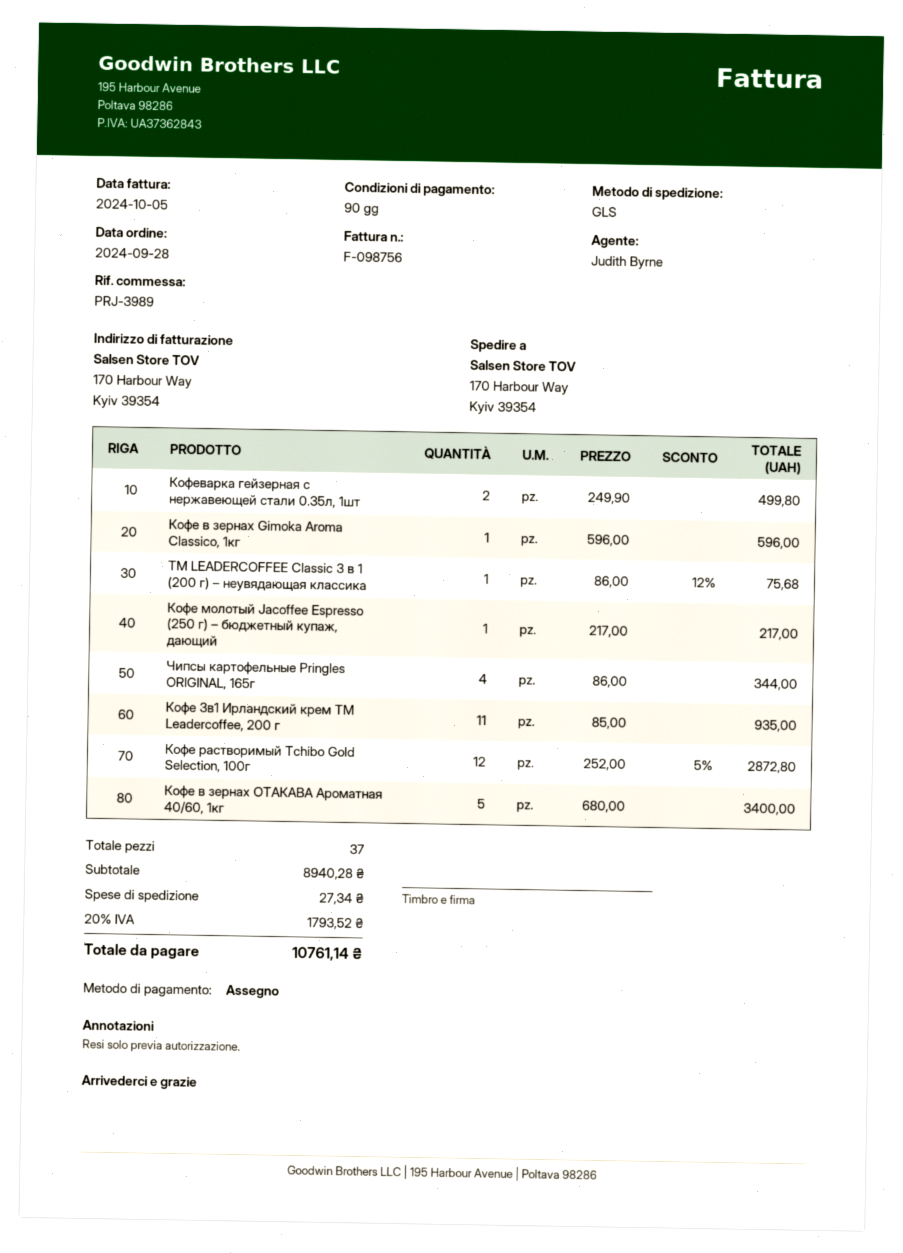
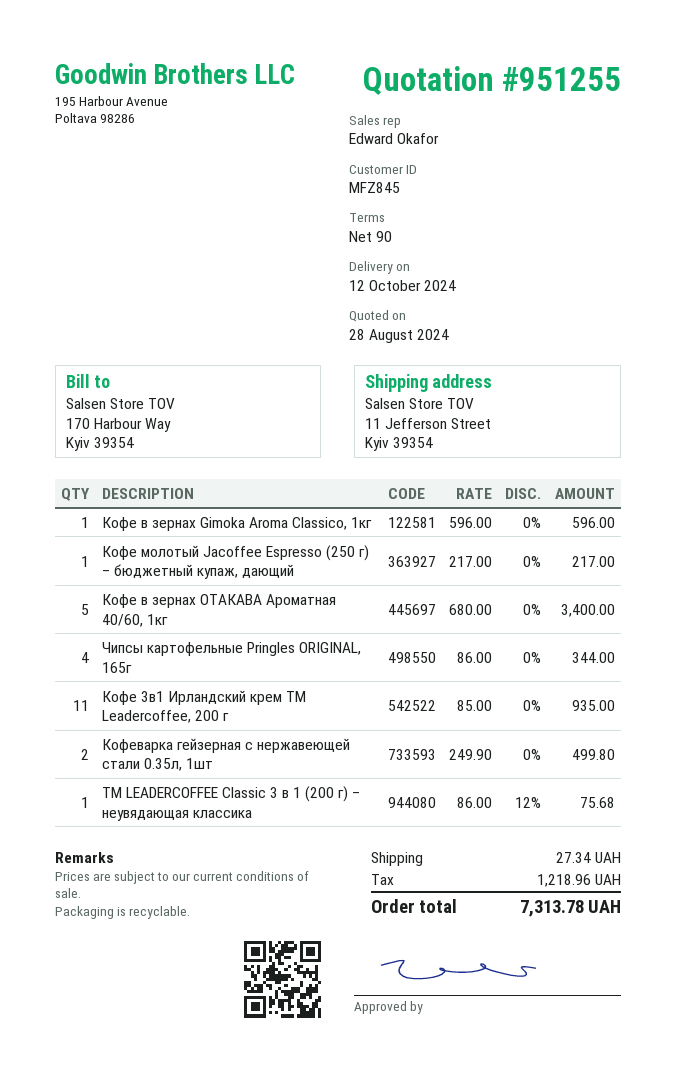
sales rep: Judith Byrne -> Edward Okafor
ship to: 170 Harbour Way, Kyiv 39354 -> 11 Jefferson Street, Kyiv 39354
Кофе растворимый Tchibo Gold Selection, 100г: 12 x 252.00 - 5% = 2872.80 -> none
tax: 1793.52 -> 1218.96
total: 10761.14 -> 7313.78

